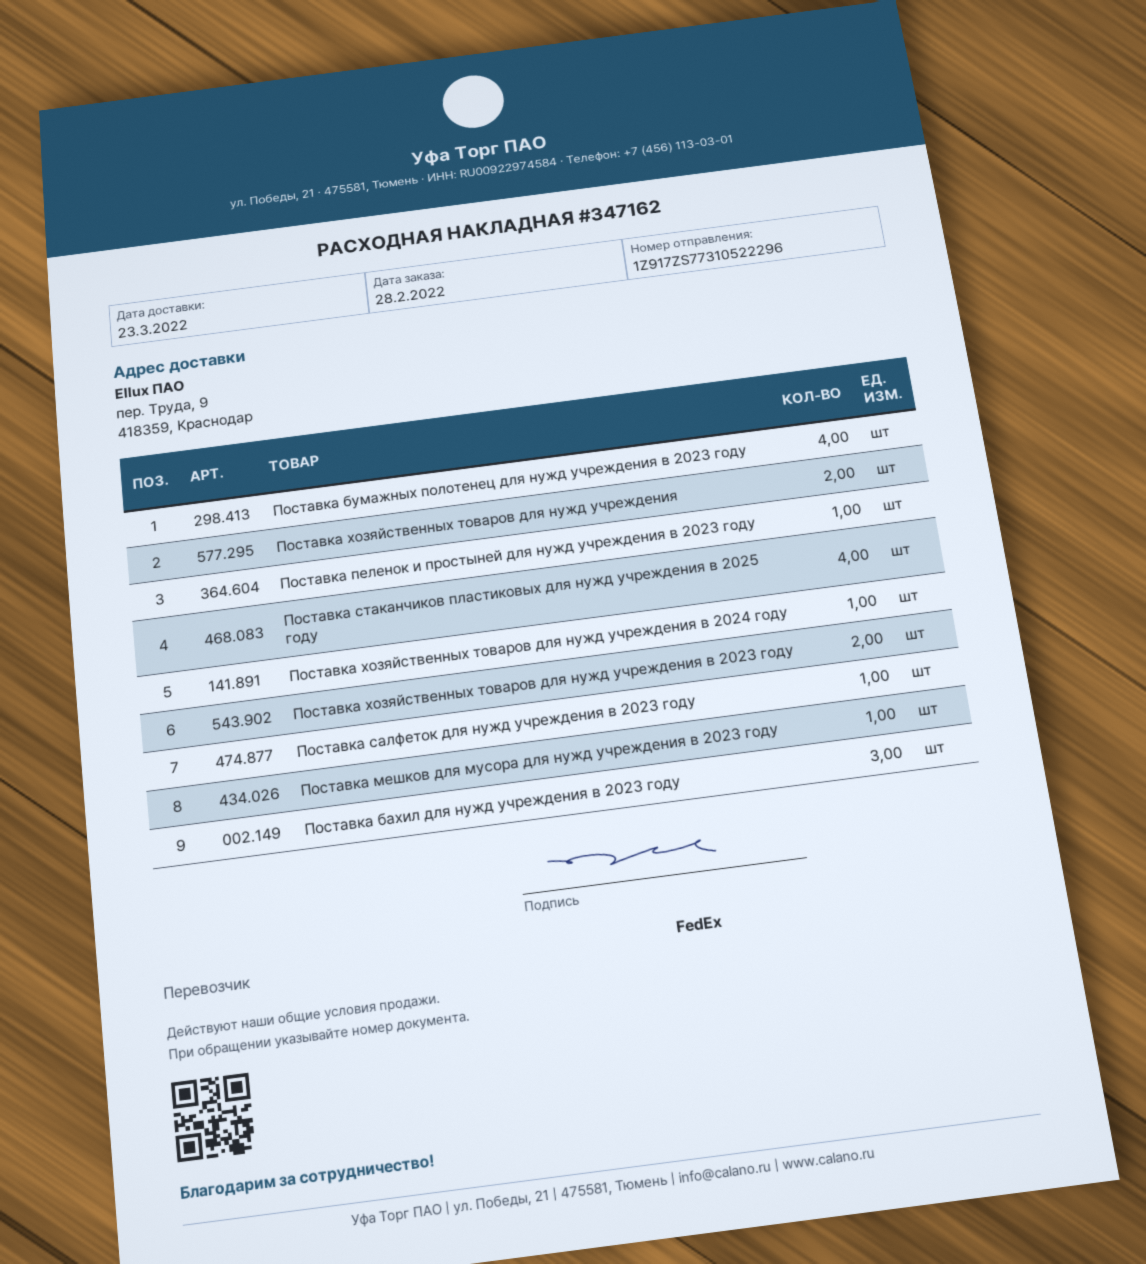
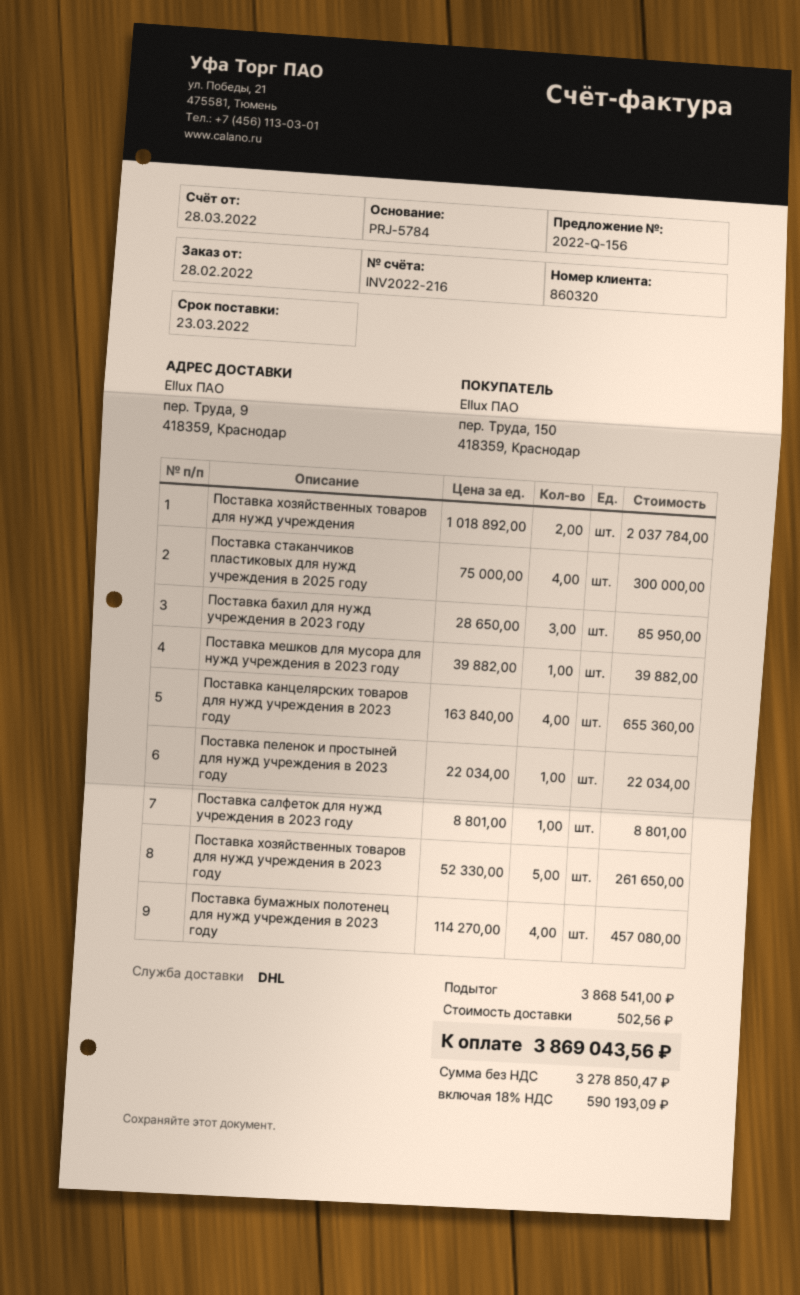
shipping method: FedEx -> DHL
Поставка хозяйственных товаров для нужд учреждения в 2024 году: 1 -> none
Поставка хозяйственных товаров для нужд учреждения в 2023 году: 2 -> 5
Поставка канцелярских товаров для нужд учреждения в 2023 году: none -> 4

